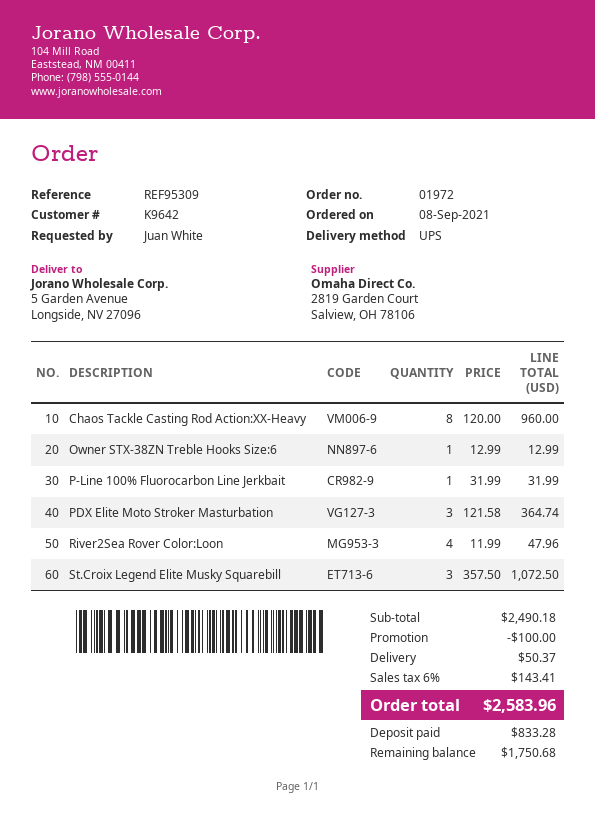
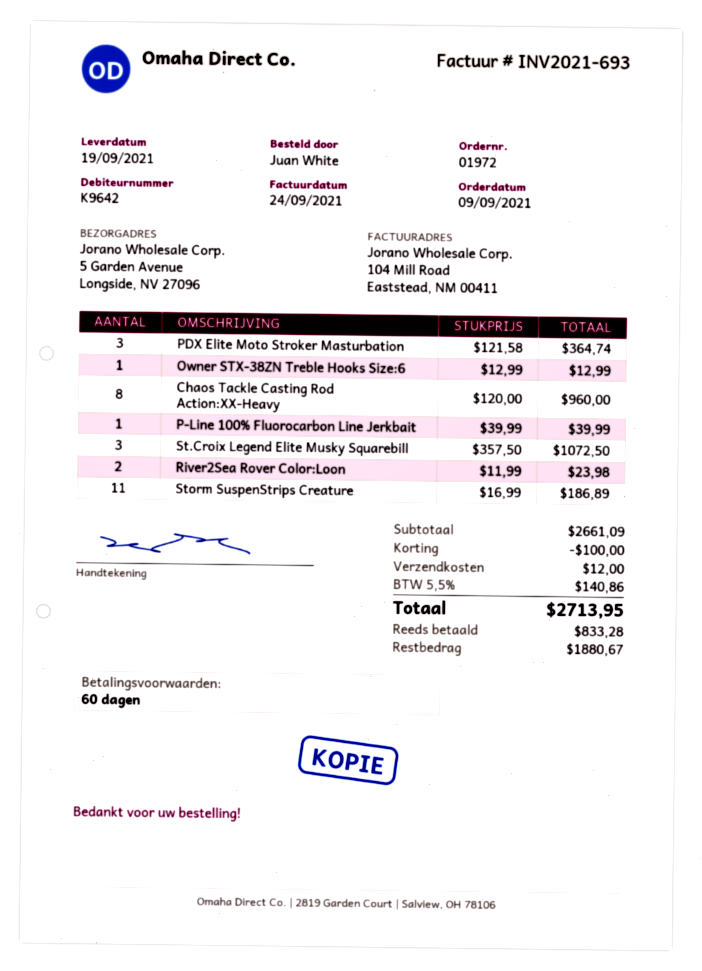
order date: 2021-09-08 -> 2021-09-09
P-Line 100% Fluorocarbon Line Jerkbait: 1 x 31.99 = 31.99 -> 1 x 39.99 = 39.99
River2Sea Rover Color:Loon: 4 x 11.99 = 47.96 -> 2 x 11.99 = 23.98
Storm SuspenStrips Creature: none -> 11 x 16.99 = 186.89
subtotal: 2490.18 -> 2661.09
shipping: 50.37 -> 12.00
tax: 6% = 143.41 -> 5.5% = 140.86
total: 2583.96 -> 2713.95
balance: 1750.68 -> 1880.67

